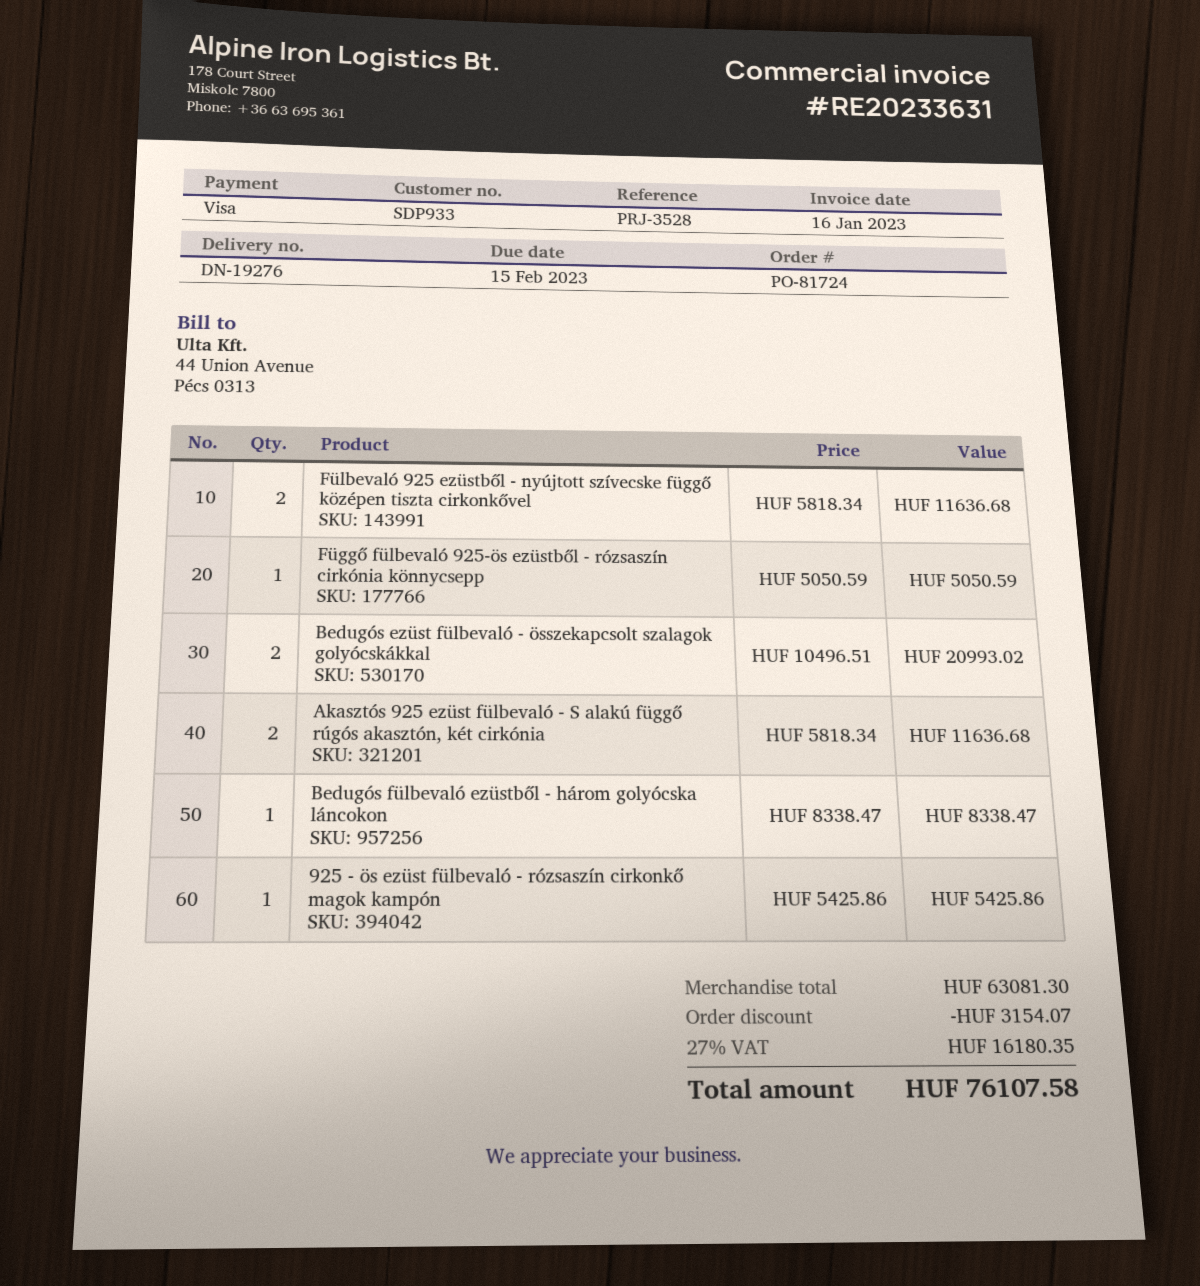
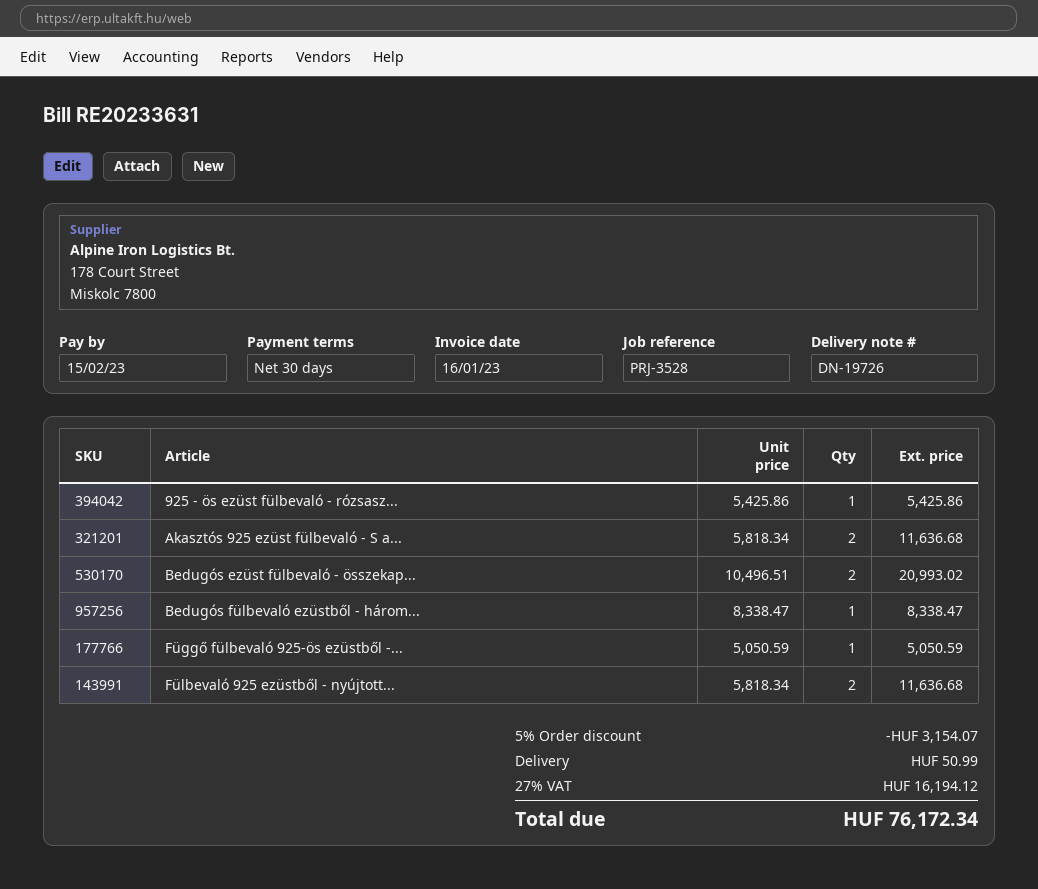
delivery note number: DN-19276 -> DN-19726
shipping: none -> 50.99
tax: 27% = 16180.35 -> 27% = 16194.12
total: 76107.58 -> 76172.34

